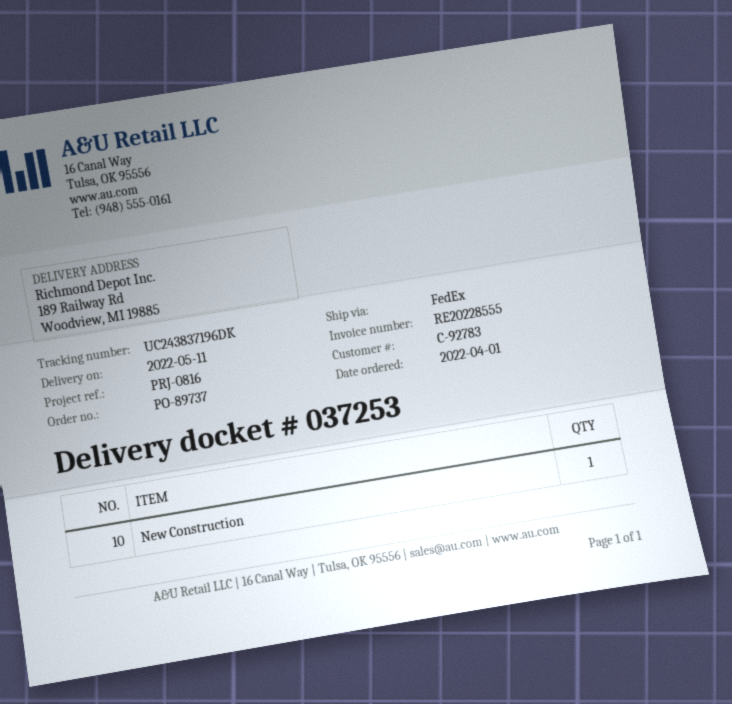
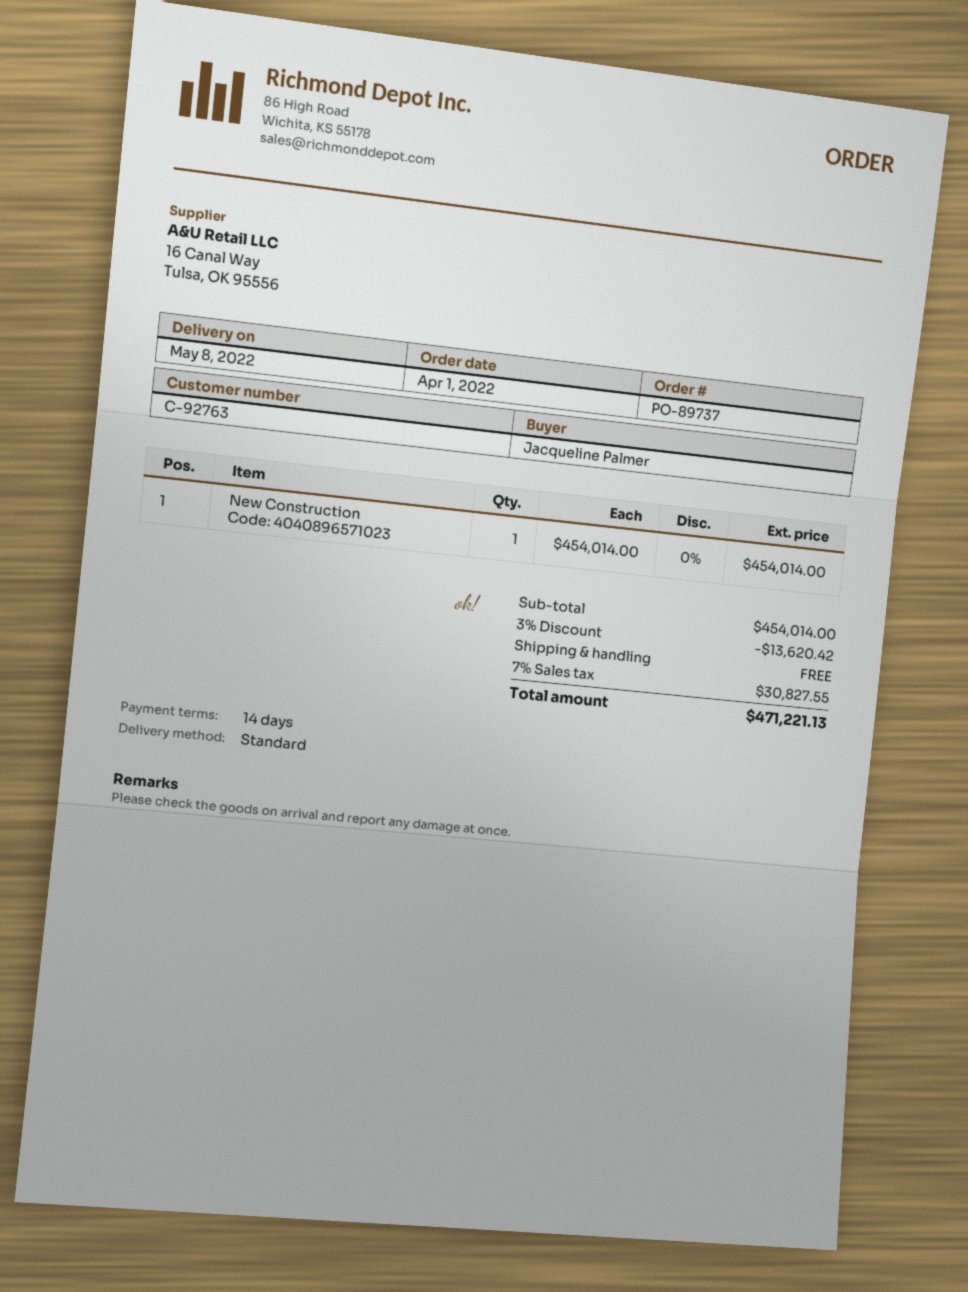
delivery date: 2022-05-11 -> 2022-05-08
customer number: C-92783 -> C-92763
shipping method: FedEx -> standard

